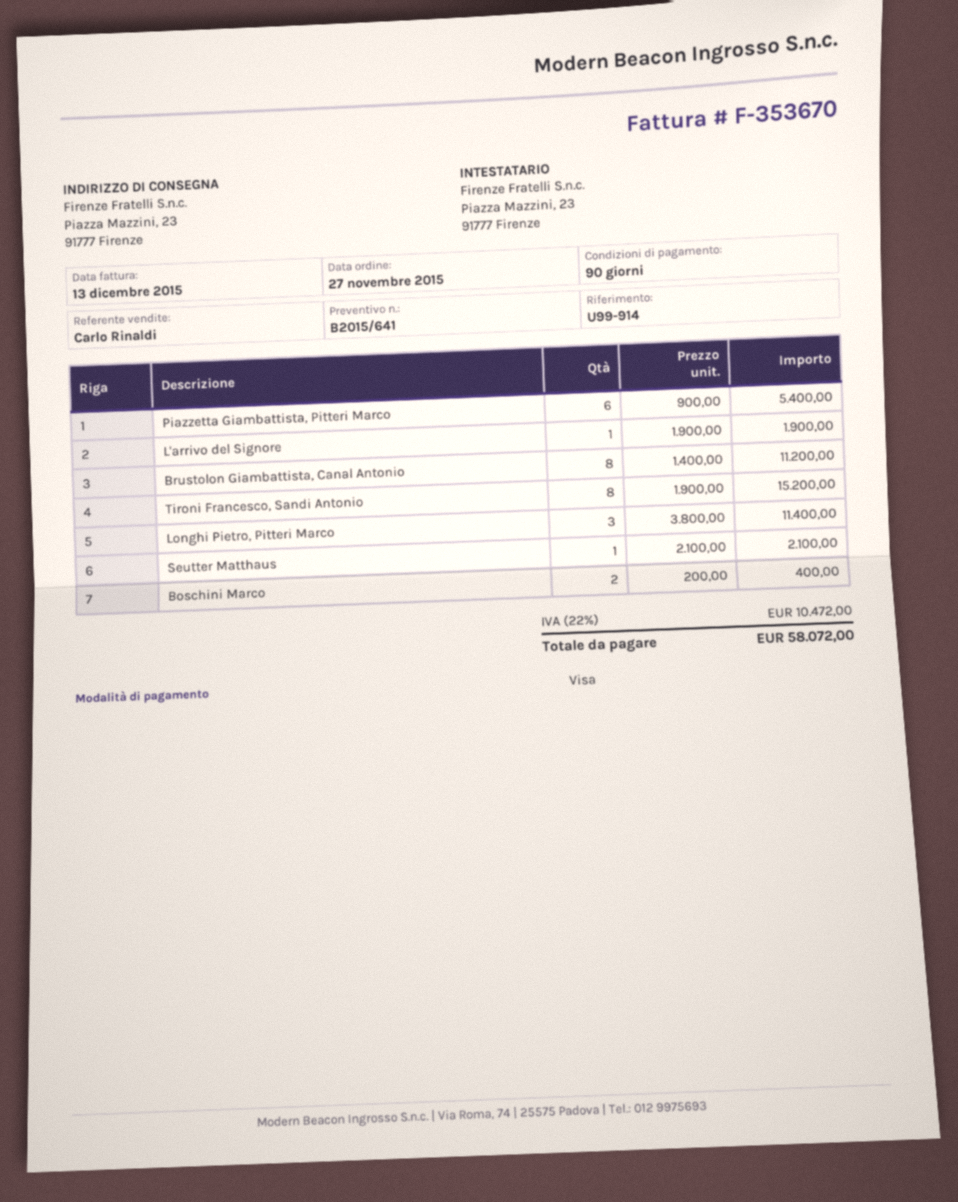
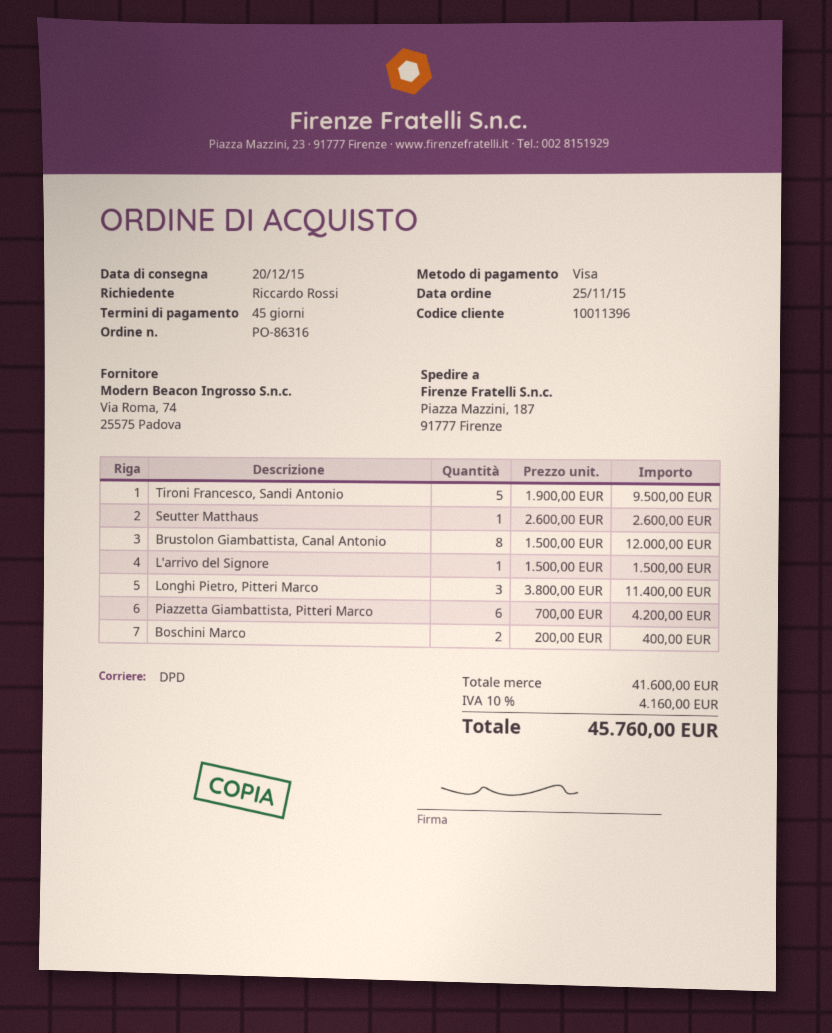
order date: 2015-11-27 -> 2015-11-25
payment terms: 90 days -> 45 days
ship to: Piazza Mazzini, 23, 91777 Firenze -> Piazza Mazzini, 187, 91777 Firenze
Piazzetta Giambattista, Pitteri Marco: 6 x 900.00 = 5400.00 -> 6 x 700.00 = 4200.00
L'arrivo del Signore: 1 x 1900.00 = 1900.00 -> 1 x 1500.00 = 1500.00
Brustolon Giambattista, Canal Antonio: 8 x 1400.00 = 11200.00 -> 8 x 1500.00 = 12000.00
Tironi Francesco, Sandi Antonio: 8 x 1900.00 = 15200.00 -> 5 x 1900.00 = 9500.00
Seutter Matthaus: 1 x 2100.00 = 2100.00 -> 1 x 2600.00 = 2600.00
tax: 22% = 10472.00 -> 10% = 4160.00
total: 58072.00 -> 45760.00

